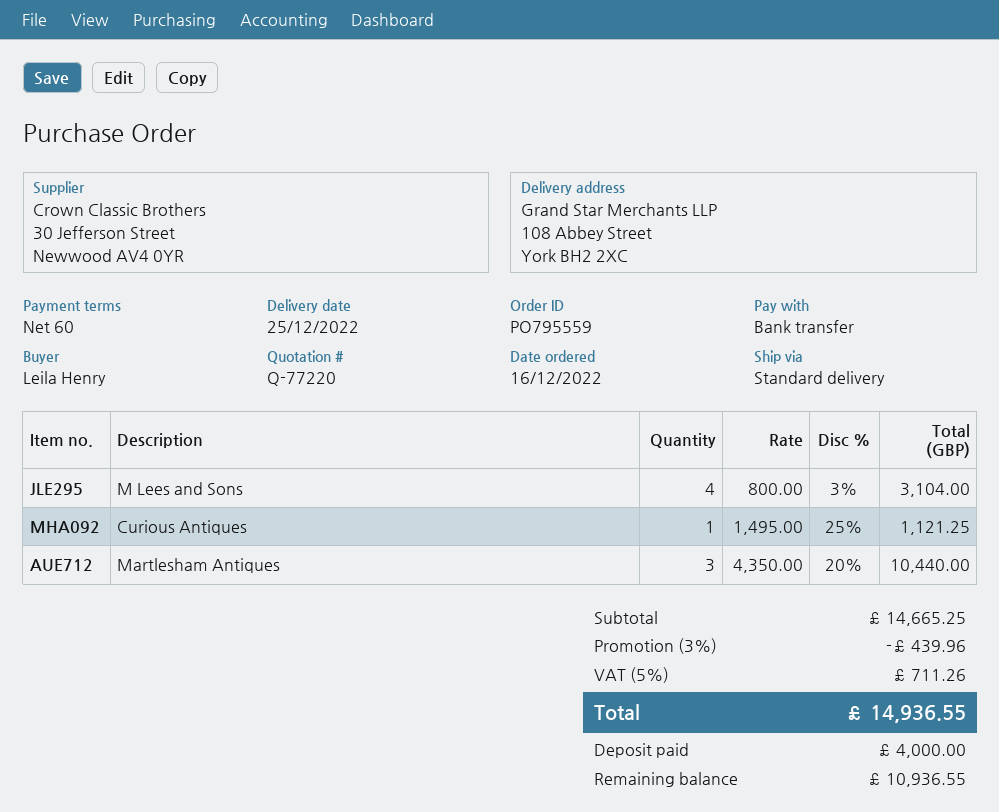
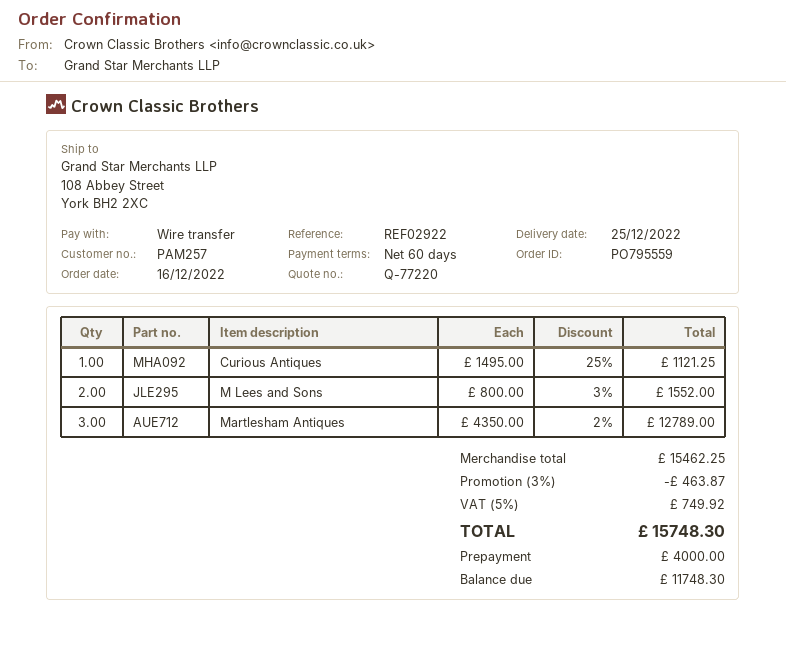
M Lees and Sons: 4 x 800.00 - 3% = 3104.00 -> 2 x 800.00 - 3% = 1552.00
Martlesham Antiques: 3 x 4350.00 - 20% = 10440.00 -> 3 x 4350.00 - 2% = 12789.00
subtotal: 14665.25 -> 15462.25
discount: 3% = 439.96 -> 3% = 463.87
tax: 5% = 711.26 -> 5% = 749.92
total: 14936.55 -> 15748.30
balance: 10936.55 -> 11748.30

